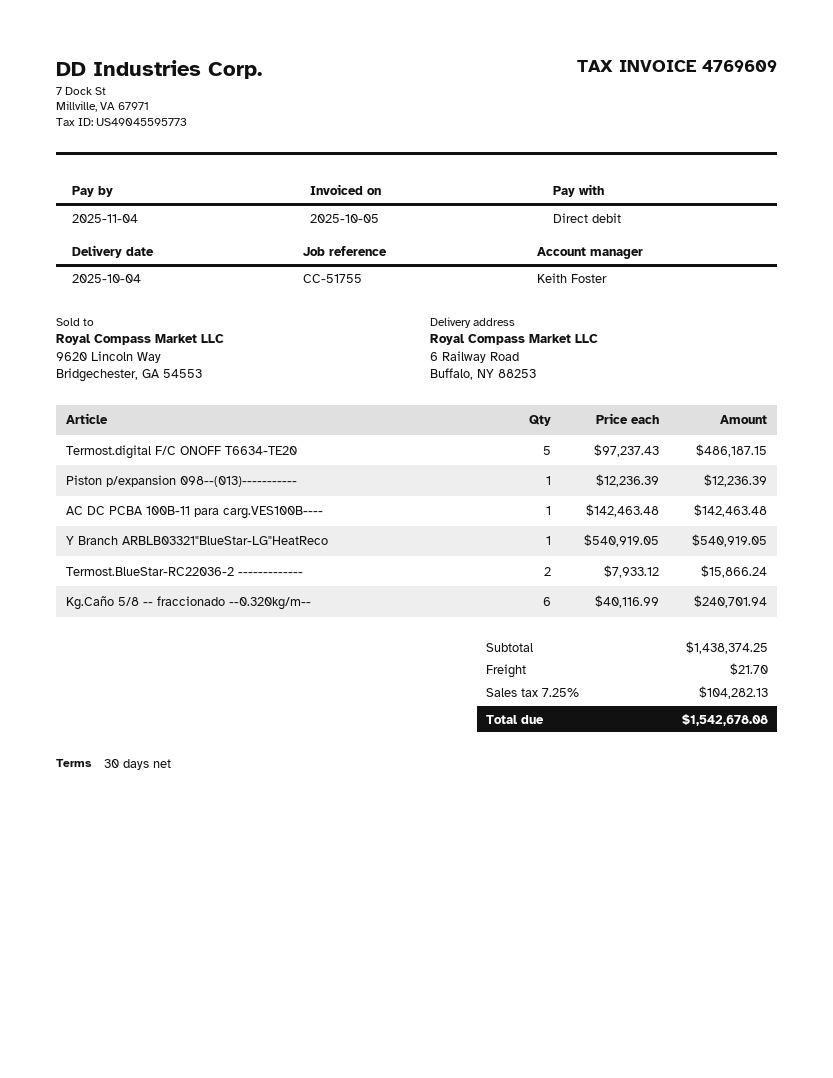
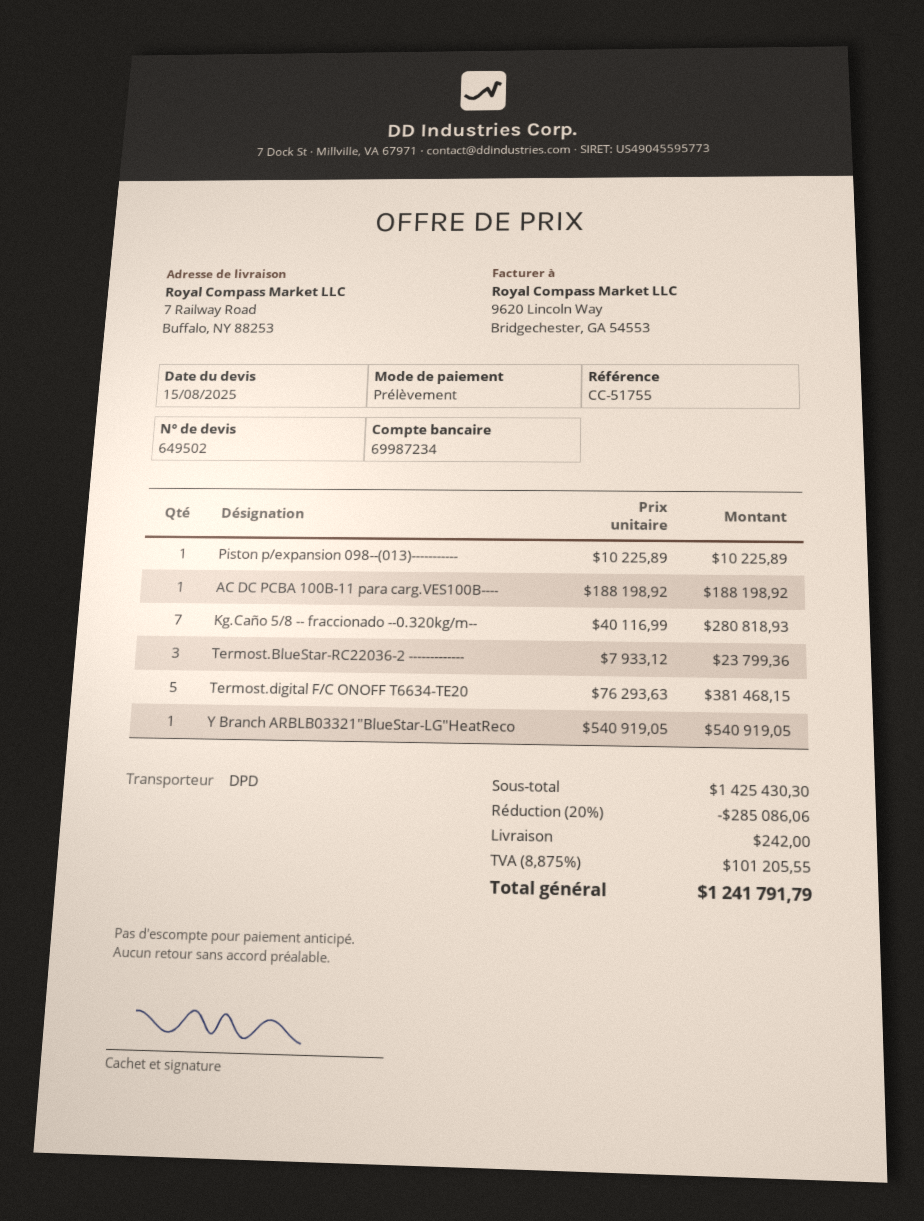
ship to: 6 Railway Road, Buffalo, NY 88253 -> 7 Railway Road, Buffalo, NY 88253
Termost.digital F/C ONOFF T6634-TE20: 5 x 97237.43 = 486187.15 -> 5 x 76293.63 = 381468.15
Piston p/expansion 098--(013)-----------: 1 x 12236.39 = 12236.39 -> 1 x 10225.89 = 10225.89
AC DC PCBA 100B-11 para carg.VES100B----: 1 x 142463.48 = 142463.48 -> 1 x 188198.92 = 188198.92
Termost.BlueStar-RC22036-2 -------------: 2 x 7933.12 = 15866.24 -> 3 x 7933.12 = 23799.36
Kg.Caño 5/8 -- fraccionado --0.320kg/m--: 6 x 40116.99 = 240701.94 -> 7 x 40116.99 = 280818.93
subtotal: 1438374.25 -> 1425430.30
discount: none -> 20% = 285086.06
shipping: 21.70 -> 242.00
tax: 7.25% = 104282.13 -> 8.875% = 101205.55
total: 1542678.08 -> 1241791.79

